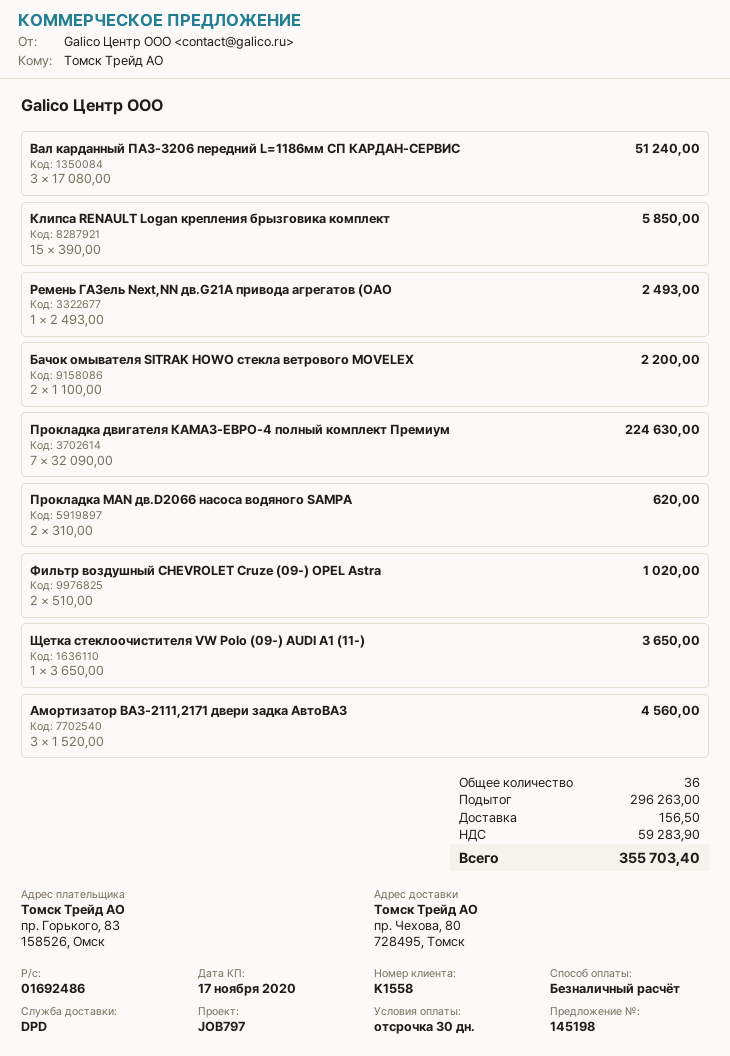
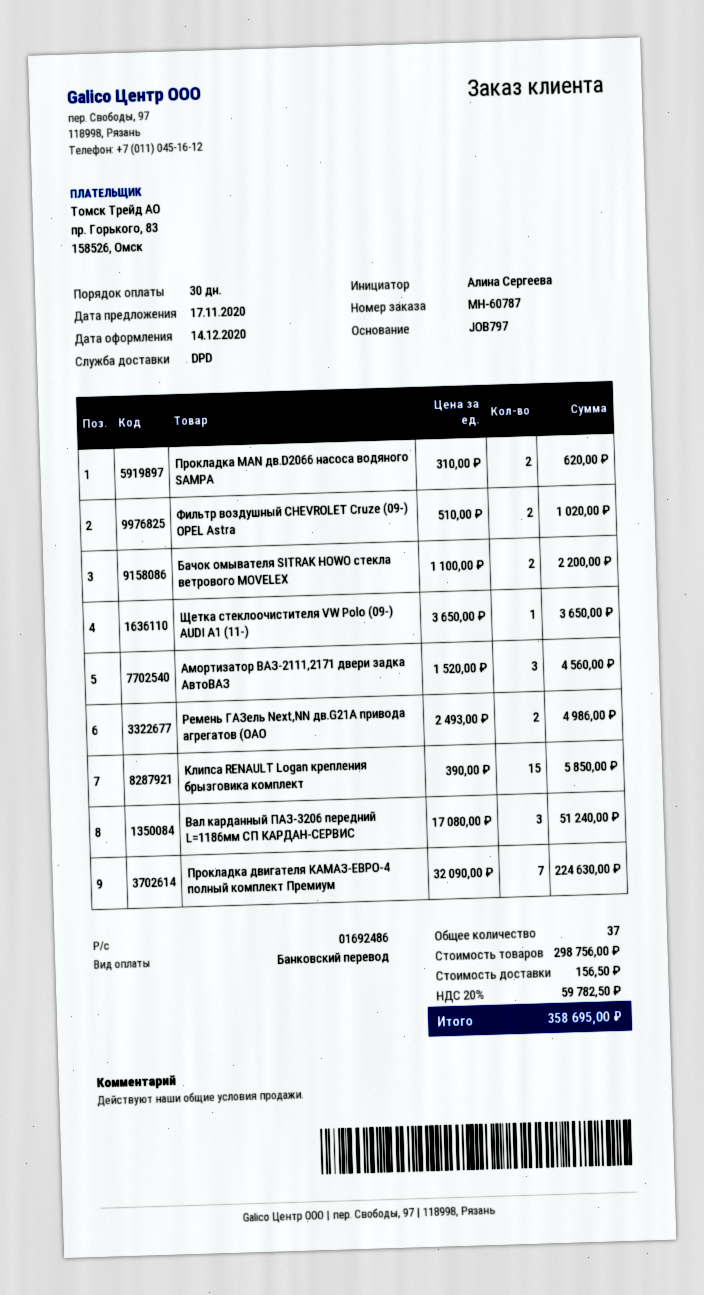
Ремень ГАЗель Next,NN дв.G21A привода агрегатов (ОАО: 1 x 2493.00 = 2493.00 -> 2 x 2493.00 = 4986.00
total quantity: 36 -> 37
subtotal: 296263.00 -> 298756.00
tax: 59283.90 -> 59782.50
total: 355703.40 -> 358695.00

